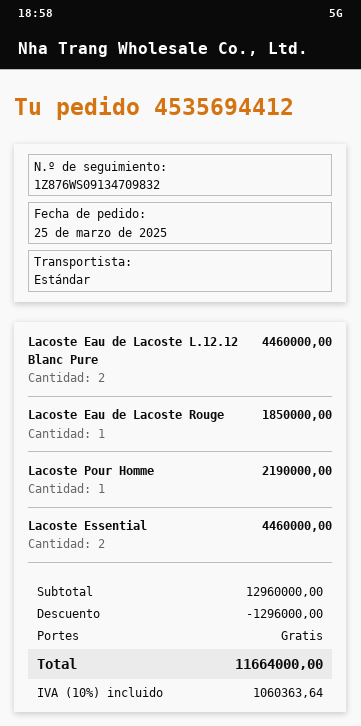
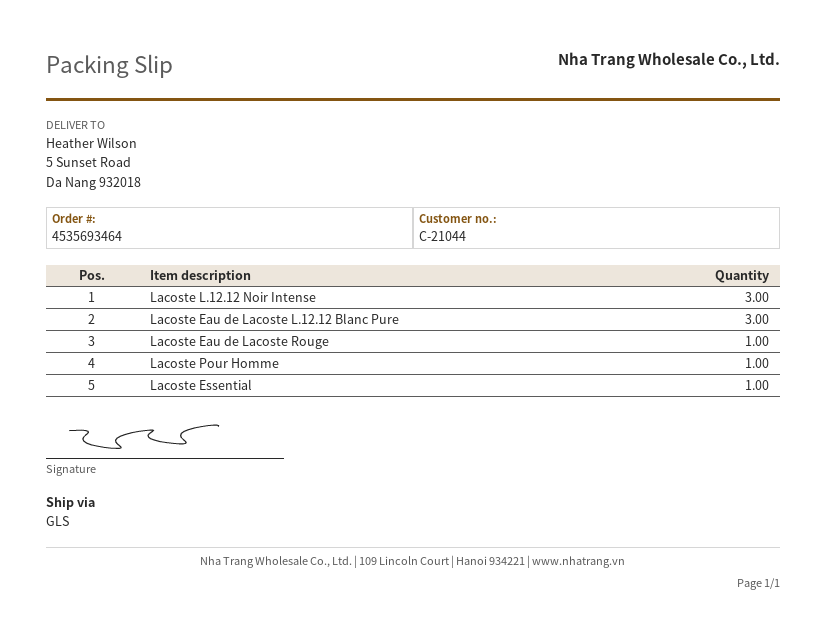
order number: 4535694412 -> 4535693464
shipping method: standard -> GLS
Lacoste Eau de Lacoste L.12.12 Blanc Pure: 2 -> 3
Lacoste Essential: 2 -> 1
Lacoste L.12.12 Noir Intense: none -> 3

